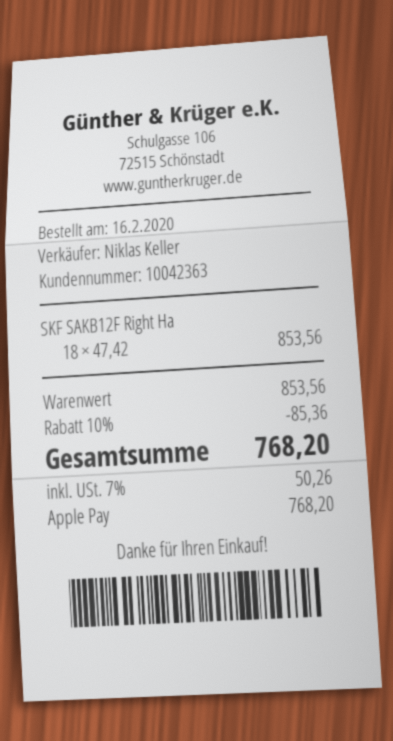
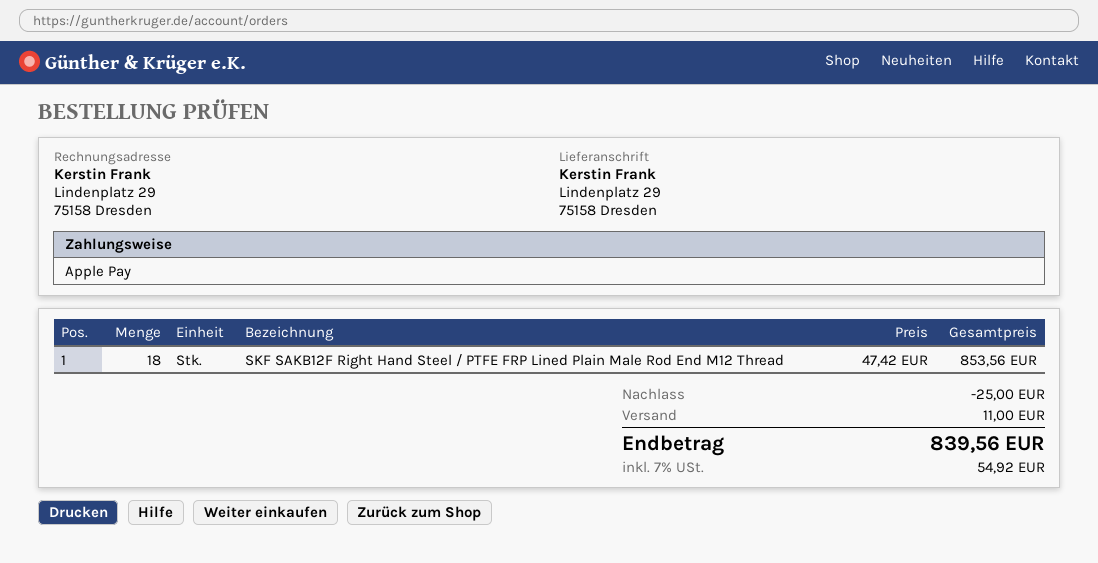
discount: 85.36 -> 25.00
shipping: none -> 11.00
tax: 7% = 50.26 -> 7% = 54.92
total: 768.20 -> 839.56

